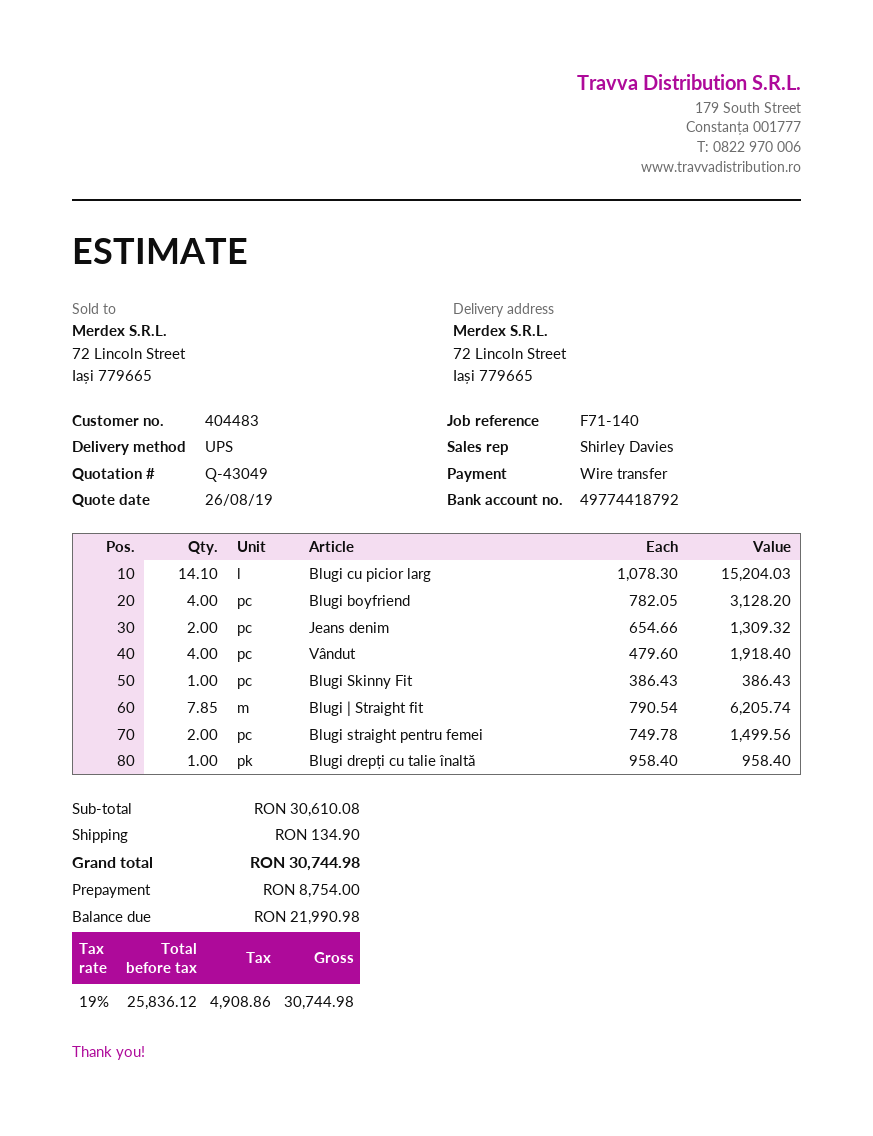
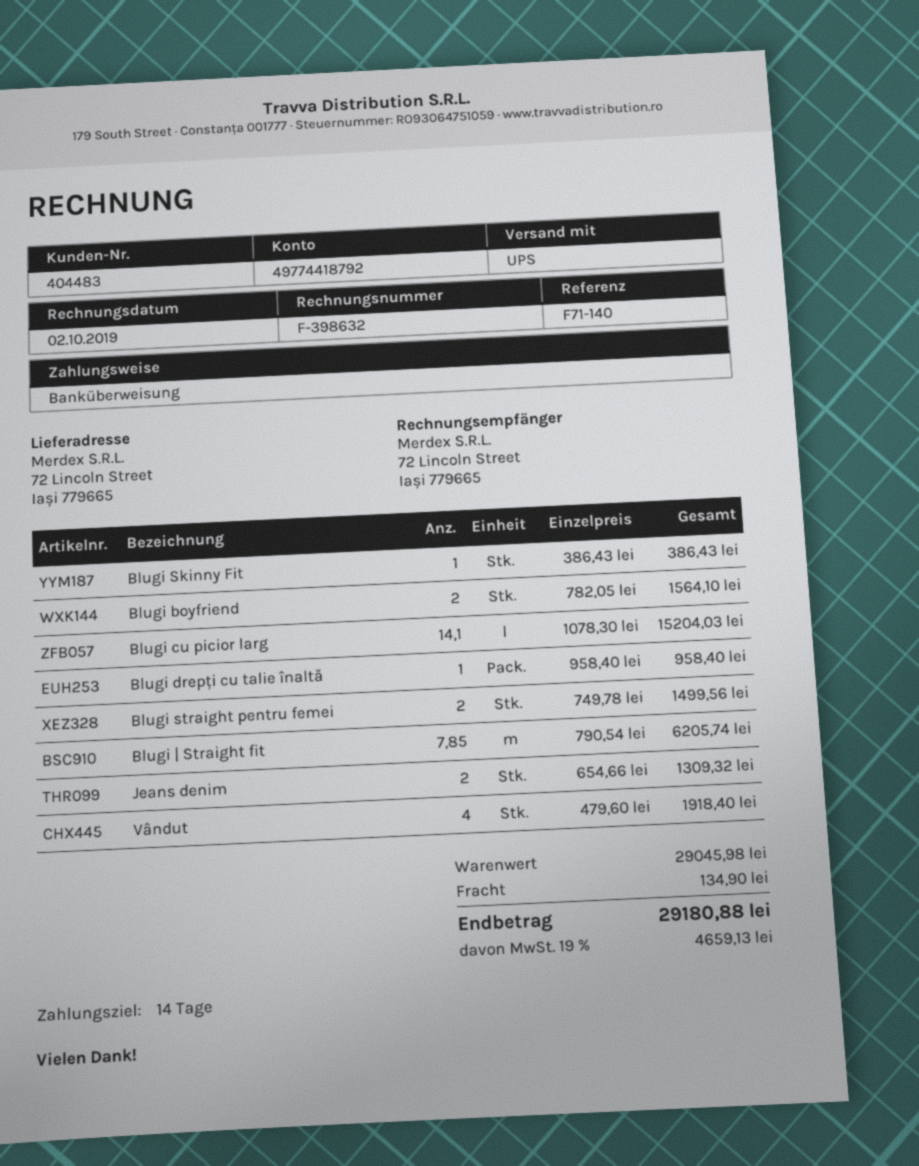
Blugi boyfriend: 4 x 782.05 = 3128.20 -> 2 x 782.05 = 1564.10
subtotal: 30610.08 -> 29045.98
tax: 19% = 4908.86 -> 19% = 4659.13
total: 30744.98 -> 29180.88

